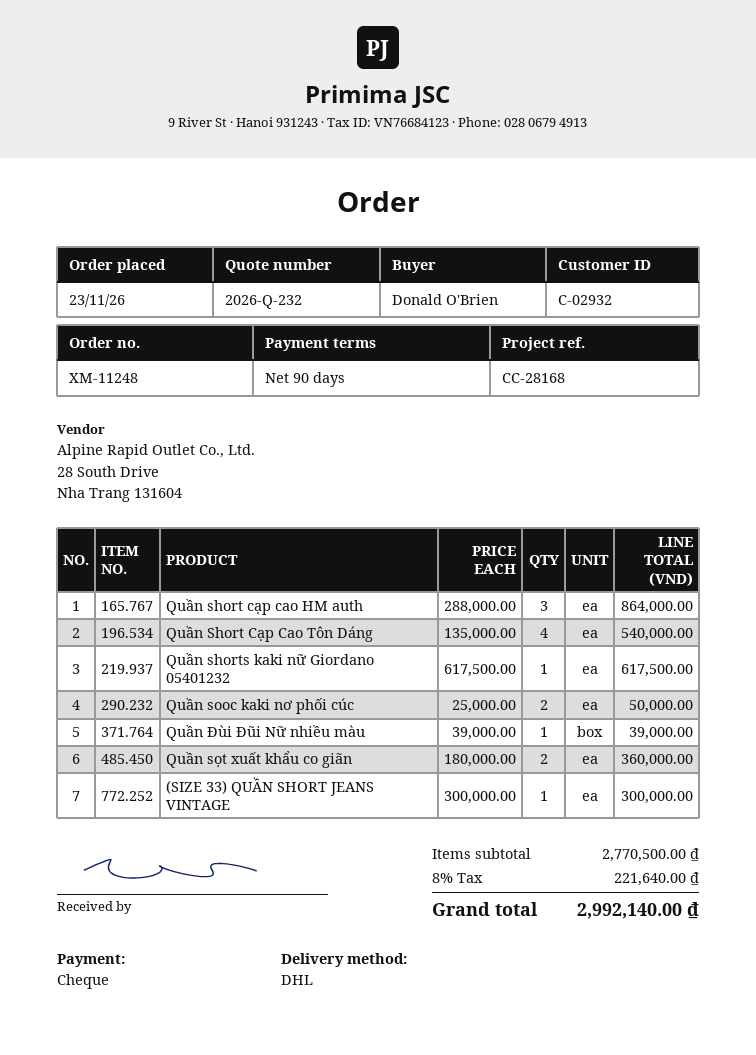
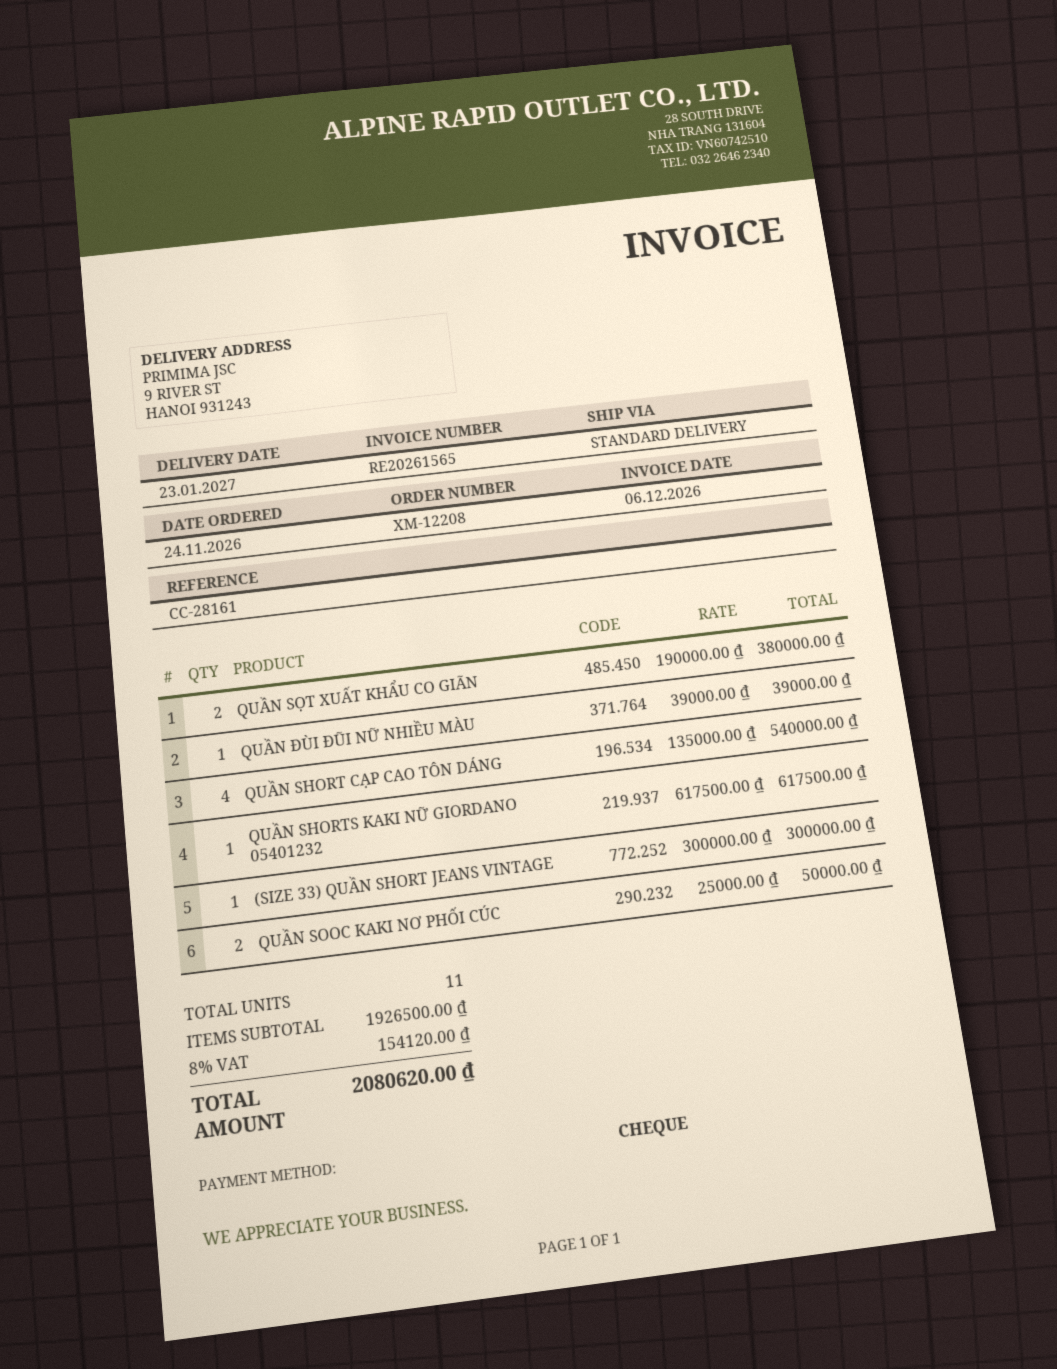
order number: XM-11248 -> XM-12208
order date: 2026-11-23 -> 2026-11-24
reference: CC-28168 -> CC-28161
shipping method: DHL -> standard
Quần short cạp cao HM auth: 3 x 288000.00 = 864000.00 -> none
Quần sọt xuất khẩu co giãn: 2 x 180000.00 = 360000.00 -> 2 x 190000.00 = 380000.00
subtotal: 2770500.00 -> 1926500.00
tax: 8% = 221640.00 -> 8% = 154120.00
total: 2992140.00 -> 2080620.00

